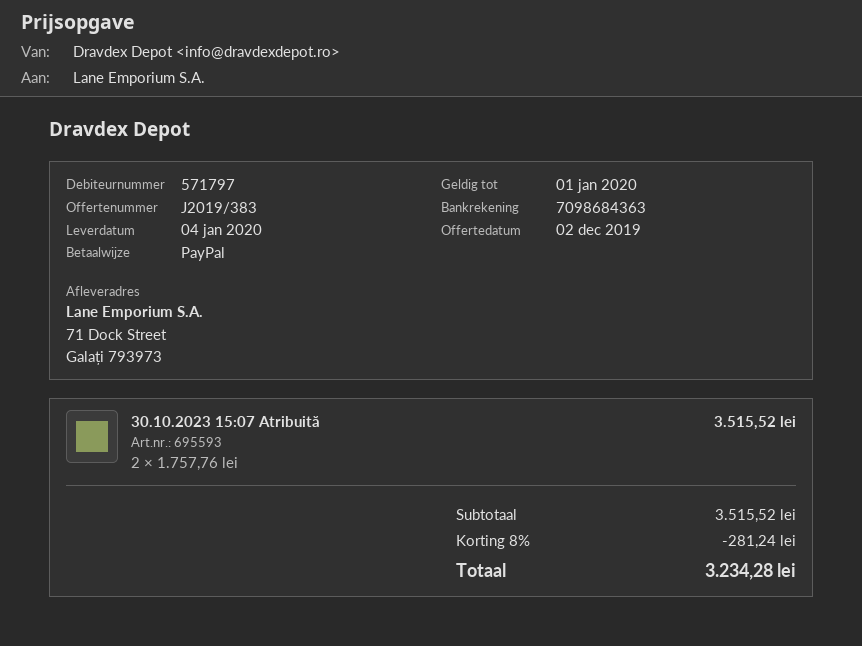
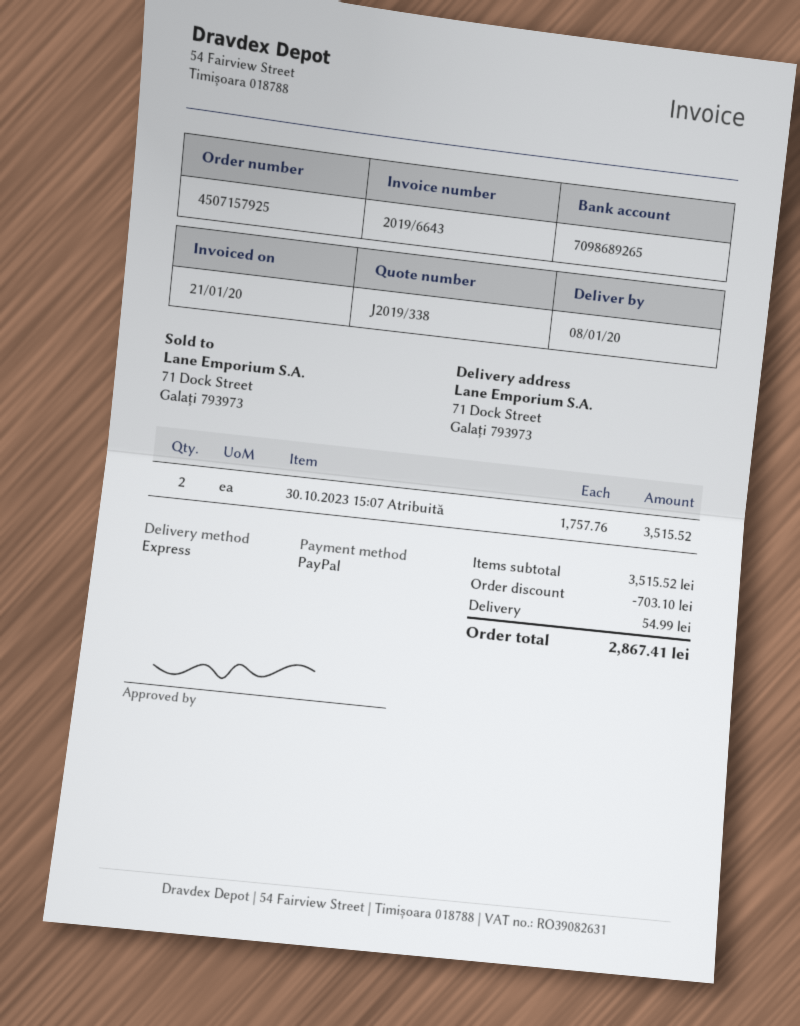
quote number: J2019/383 -> J2019/338
delivery date: 2020-01-04 -> 2020-01-08
bank account: 7098684363 -> 7098689265
discount: 281.24 -> 703.10
shipping: none -> 54.99
total: 3234.28 -> 2867.41

